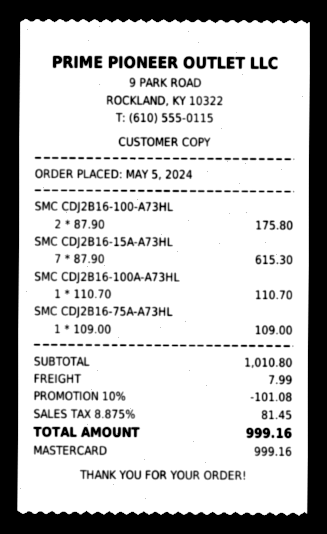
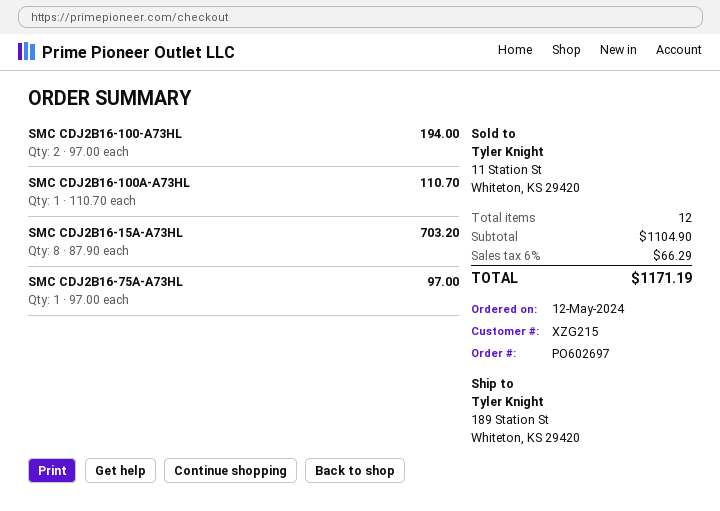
order date: 2024-05-05 -> 2024-05-12
SMC CDJ2B16-100-A73HL: 2 x 87.90 = 175.80 -> 2 x 97.00 = 194.00
SMC CDJ2B16-15A-A73HL: 7 x 87.90 = 615.30 -> 8 x 87.90 = 703.20
SMC CDJ2B16-75A-A73HL: 1 x 109.00 = 109.00 -> 1 x 97.00 = 97.00
subtotal: 1010.80 -> 1104.90
discount: 10% = 101.08 -> none
shipping: 7.99 -> none
tax: 8.875% = 81.45 -> 6% = 66.29
total: 999.16 -> 1171.19

